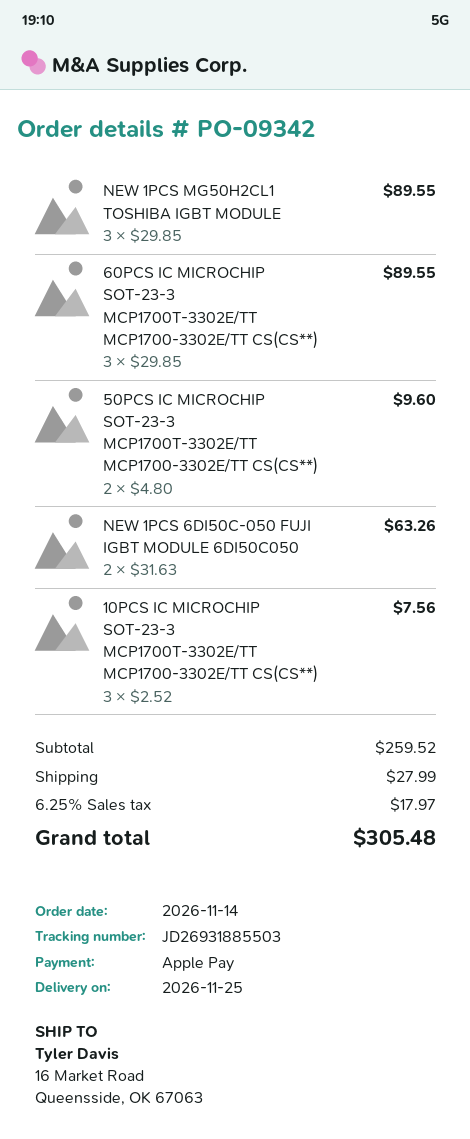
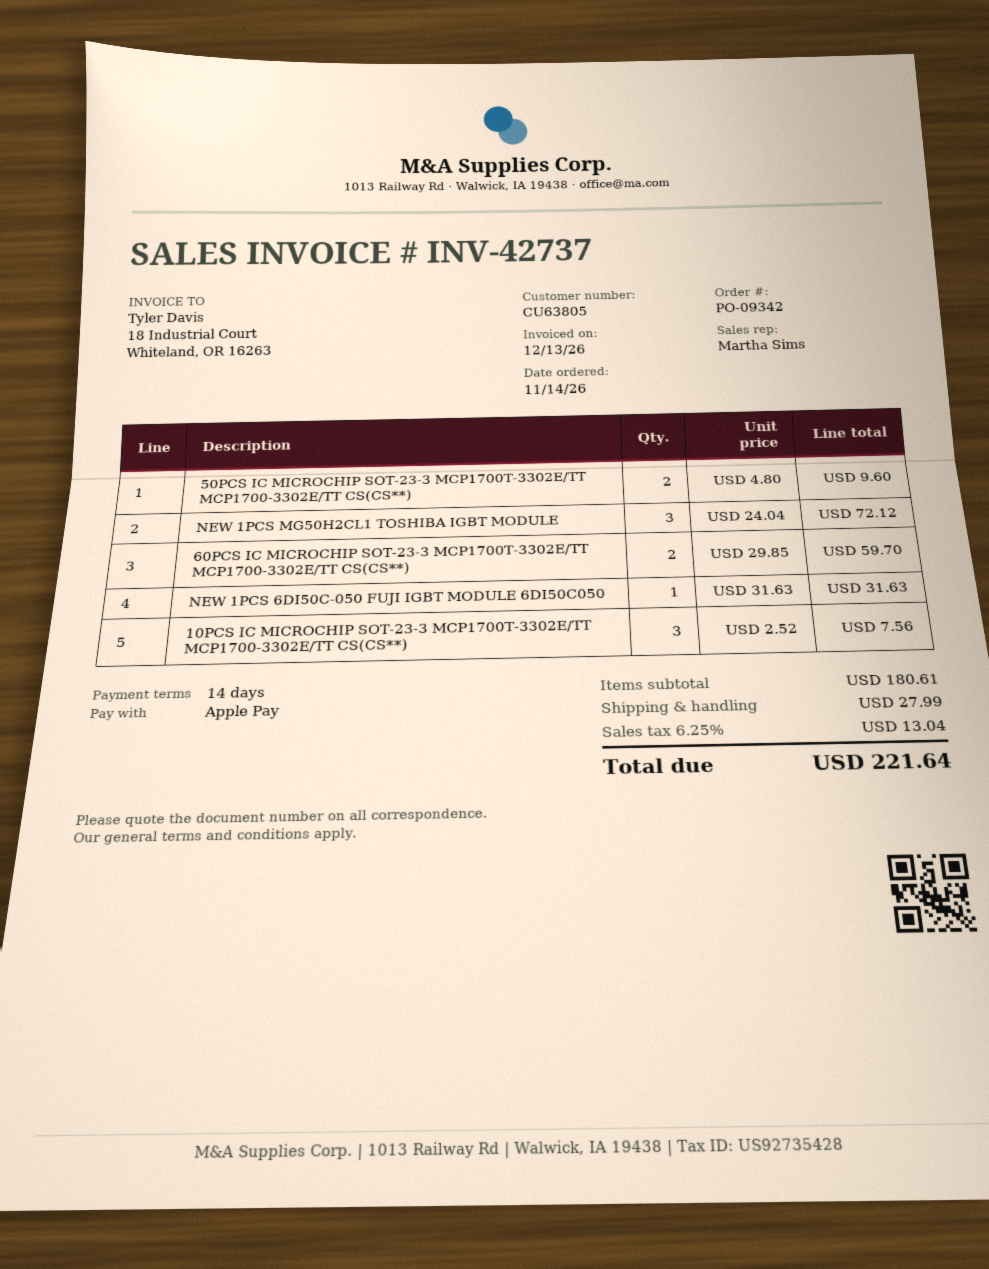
NEW 1PCS MG50H2CL1 TOSHIBA IGBT MODULE: 3 x 29.85 = 89.55 -> 3 x 24.04 = 72.12
60PCS IC MICROCHIP SOT-23-3 MCP1700T-3302E/TT MCP1700-3302E/TT CS(CS**): 3 x 29.85 = 89.55 -> 2 x 29.85 = 59.70
NEW 1PCS 6DI50C-050 FUJI IGBT MODULE 6DI50C050: 2 x 31.63 = 63.26 -> 1 x 31.63 = 31.63
subtotal: 259.52 -> 180.61
tax: 6.25% = 17.97 -> 6.25% = 13.04
total: 305.48 -> 221.64

